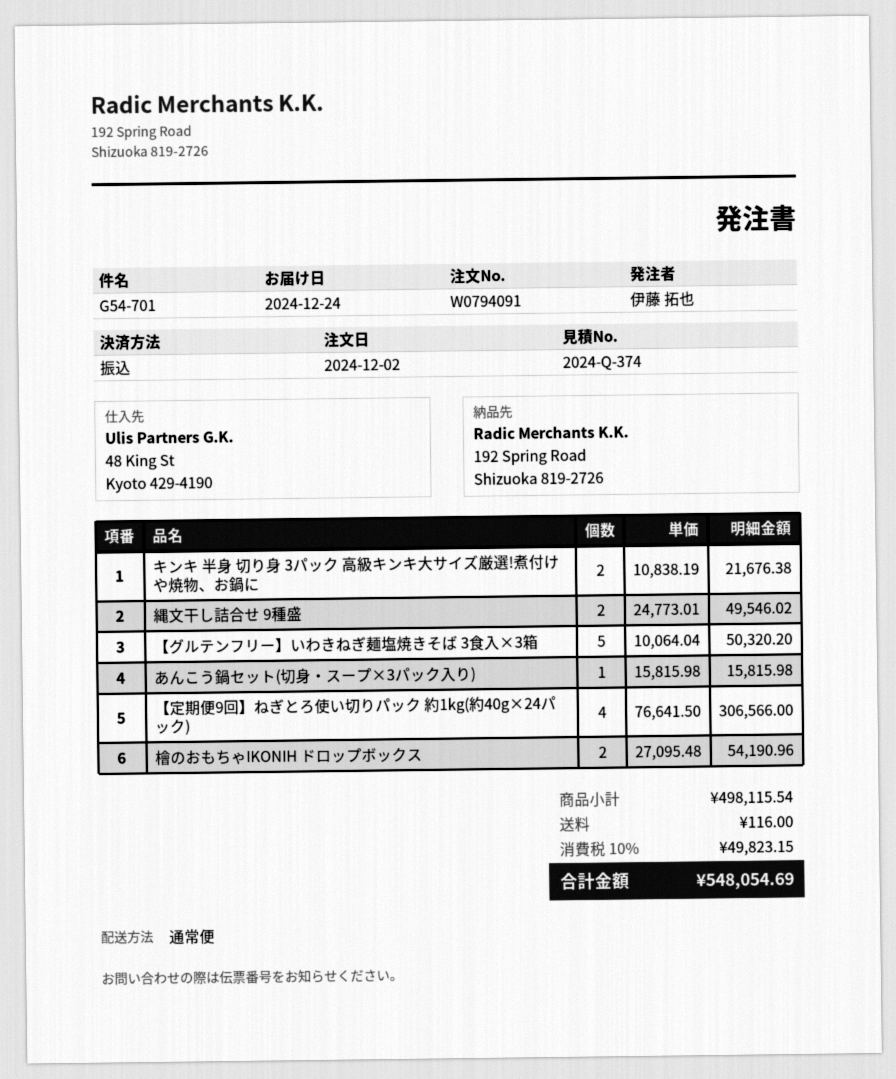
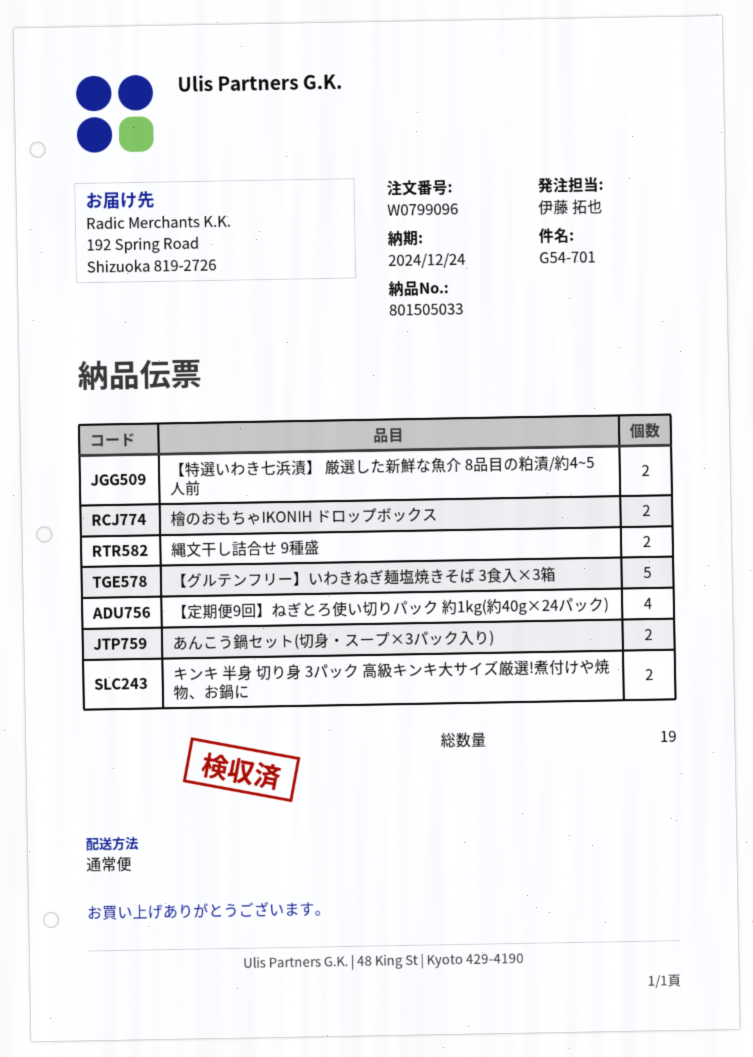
order number: W0794091 -> W0799096
あんこう鍋セット(切身・スープ×3パック入り): 1 -> 2
【特選いわき七浜漬】 厳選した新鮮な魚介 8品目の粕漬/約4~5人前: none -> 2

